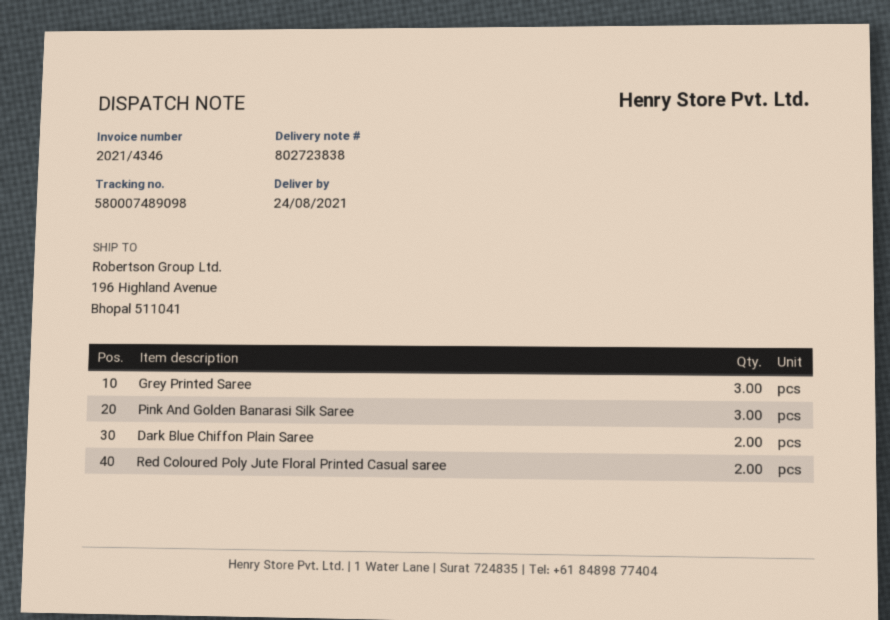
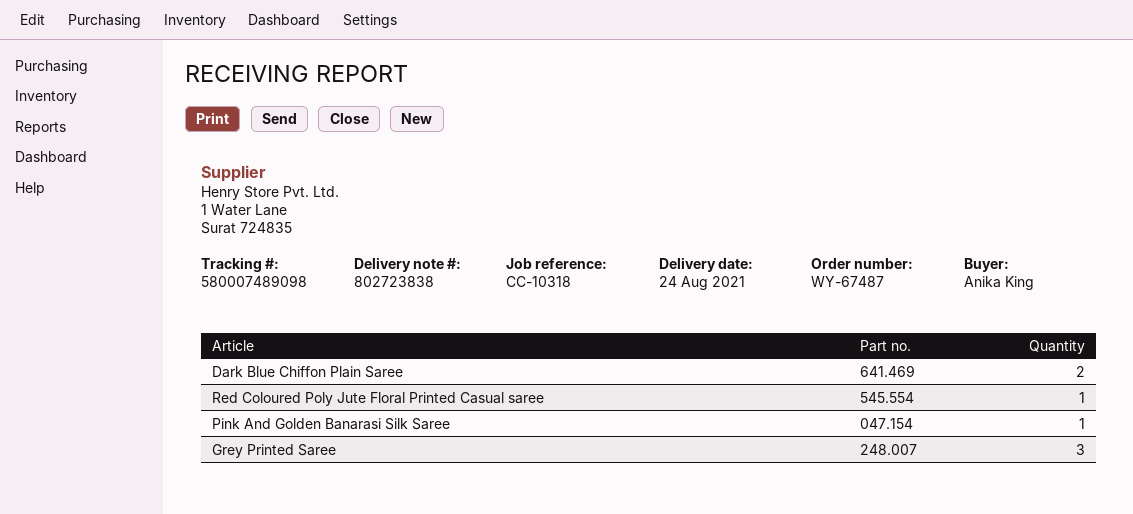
Pink And Golden Banarasi Silk Saree: 3 -> 1
Red Coloured Poly Jute Floral Printed Casual saree: 2 -> 1

